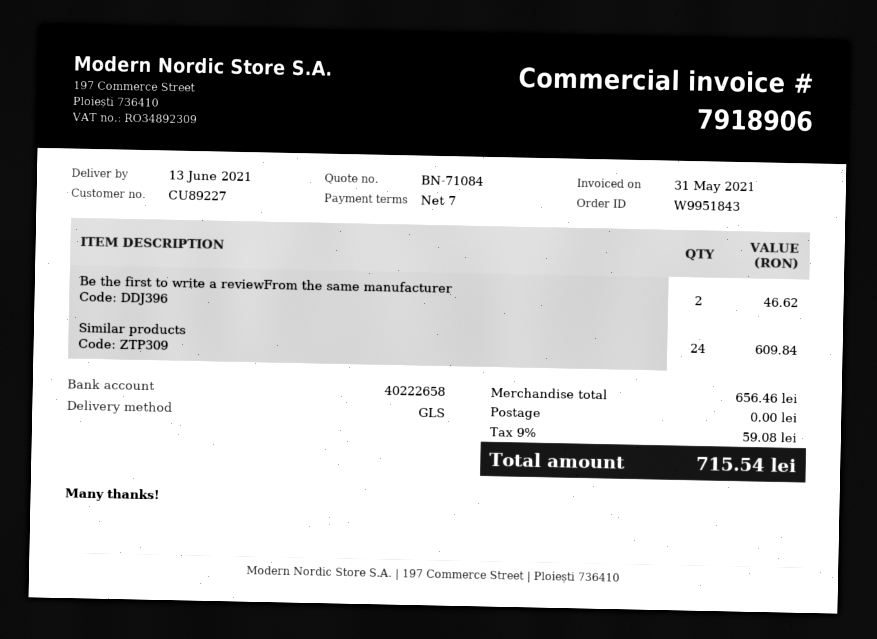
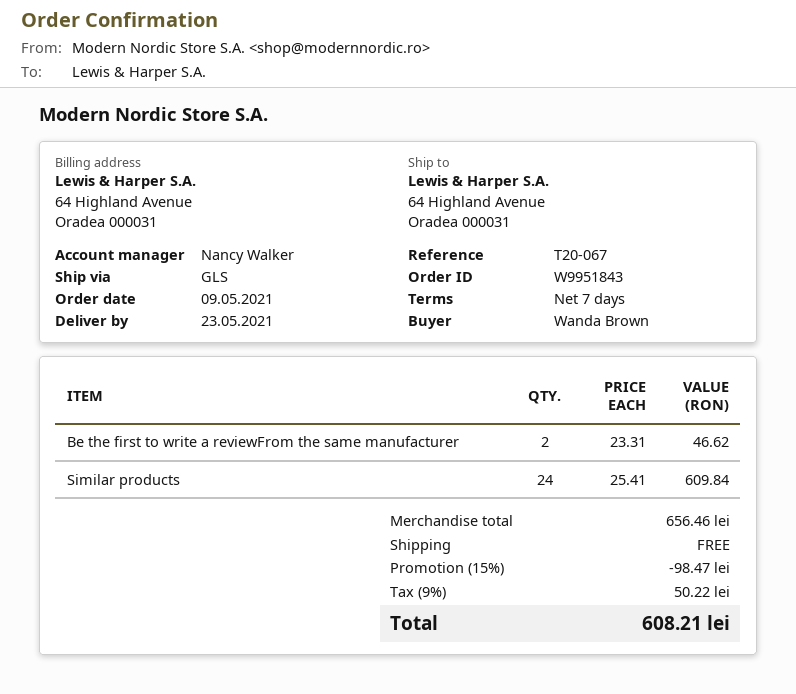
delivery date: 2021-06-13 -> 2021-05-23
discount: none -> 15% = 98.47
tax: 9% = 59.08 -> 9% = 50.22
total: 715.54 -> 608.21

